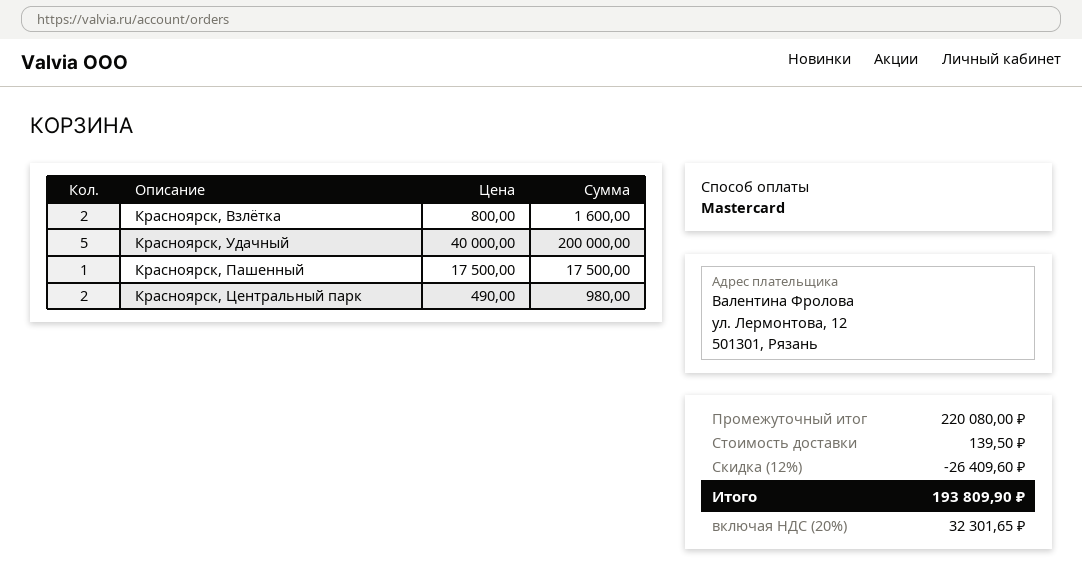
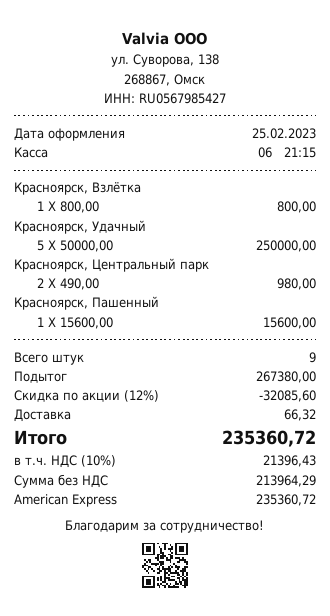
payment method: Mastercard -> American Express
Красноярск, Взлётка: 2 x 800.00 = 1600.00 -> 1 x 800.00 = 800.00
Красноярск, Удачный: 5 x 40000.00 = 200000.00 -> 5 x 50000.00 = 250000.00
Красноярск, Пашенный: 1 x 17500.00 = 17500.00 -> 1 x 15600.00 = 15600.00
subtotal: 220080.00 -> 267380.00
discount: 12% = 26409.60 -> 12% = 32085.60
shipping: 139.50 -> 66.32
tax: 20% = 32301.65 -> 10% = 21396.43
total: 193809.90 -> 235360.72

